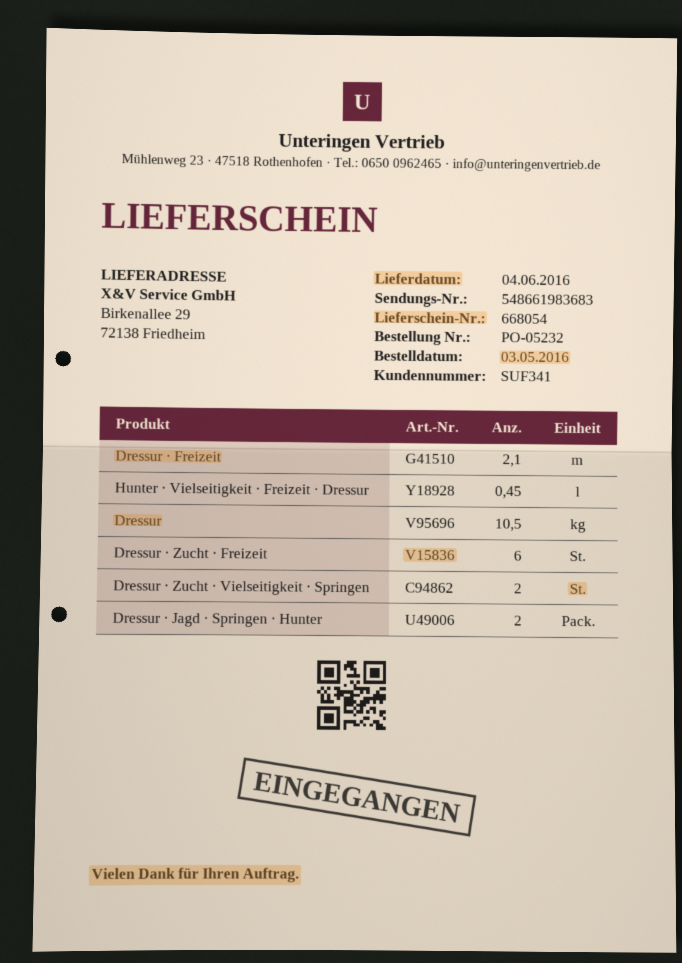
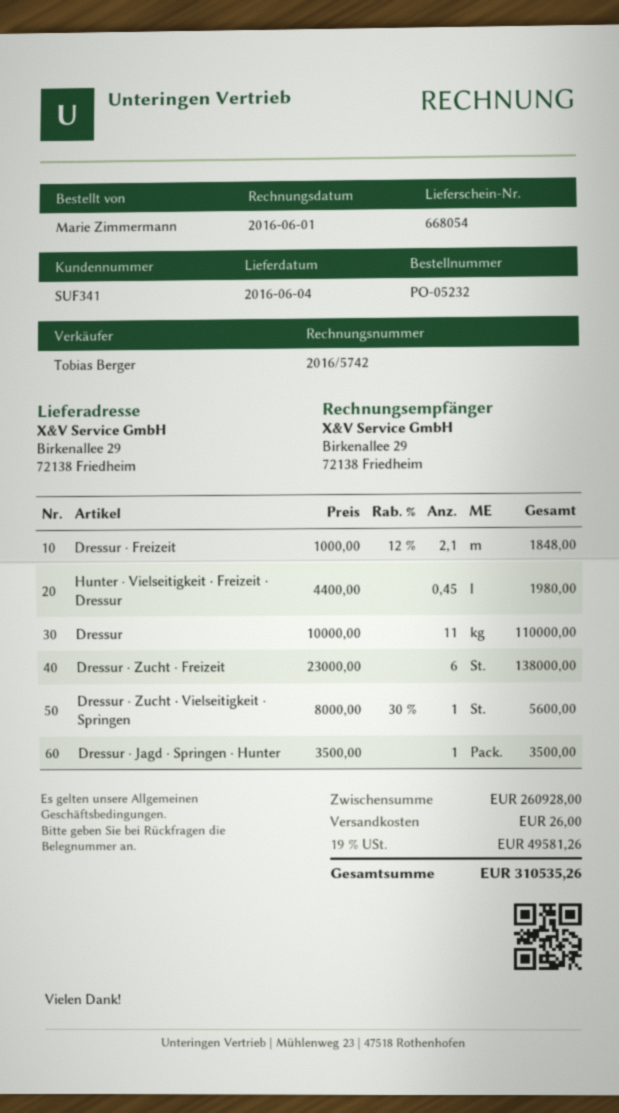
Dressur: 10.5 -> 11
Dressur · Zucht · Vielseitigkeit · Springen: 2 -> 1
Dressur · Jagd · Springen · Hunter: 2 -> 1

